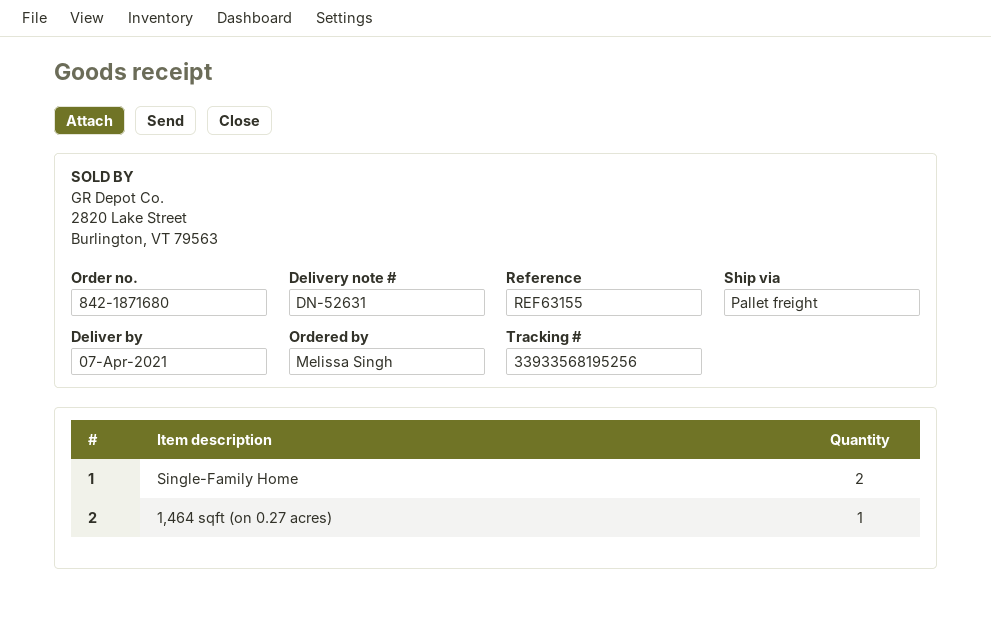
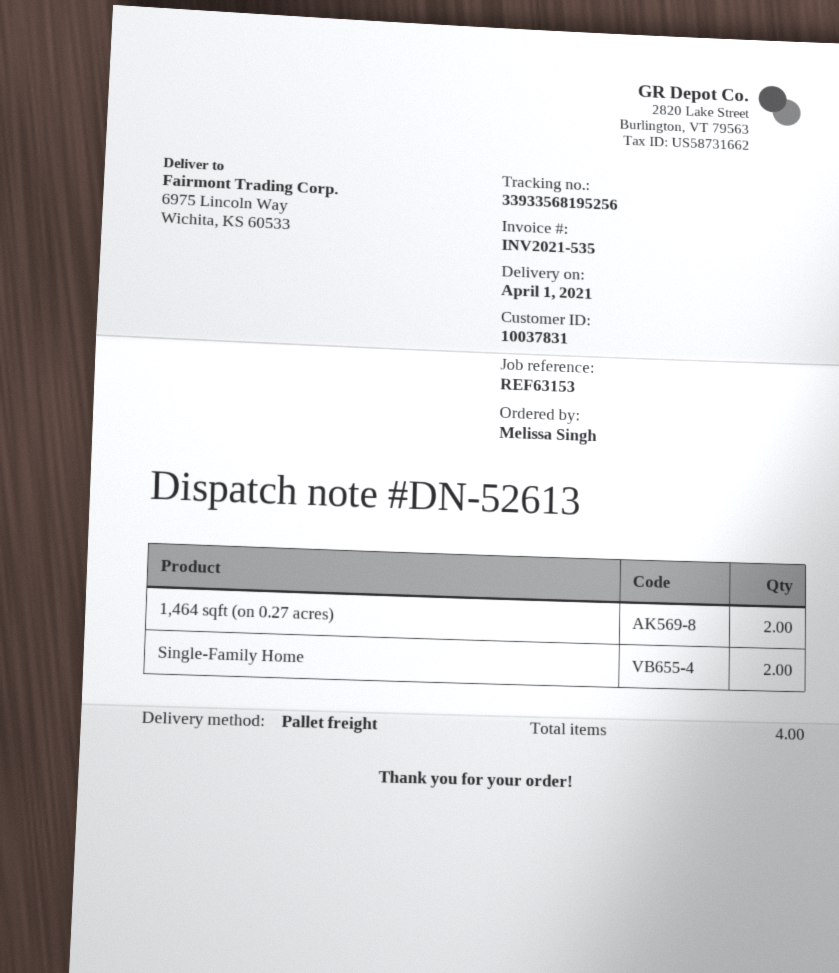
delivery note number: DN-52631 -> DN-52613
delivery date: 2021-04-07 -> 2021-04-01
reference: REF63155 -> REF63153
1,464 sqft (on 0.27 acres): 1 -> 2

